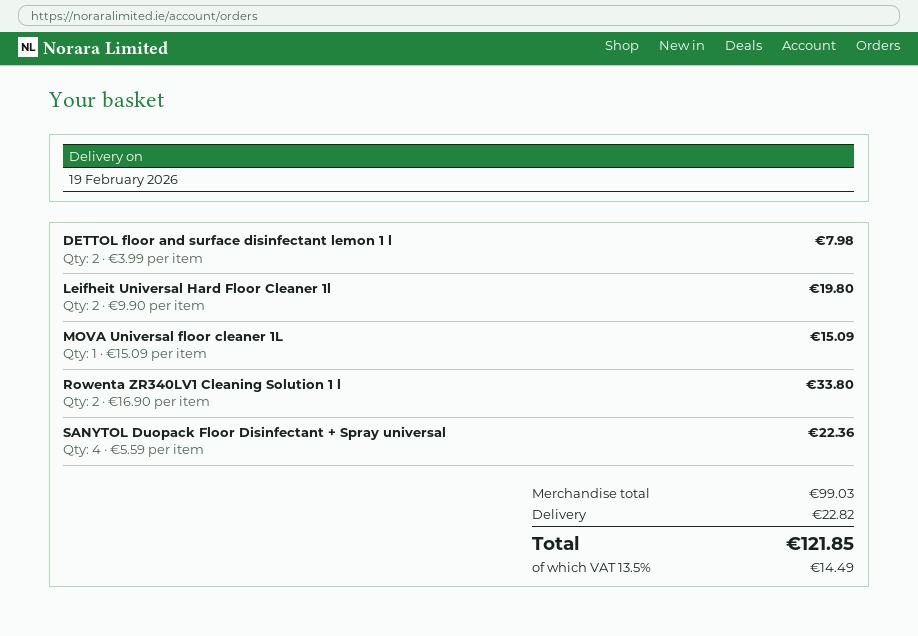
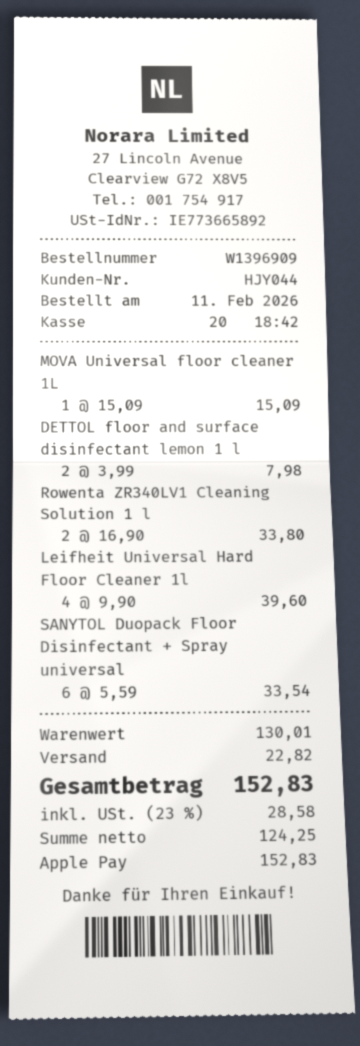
Leifheit Universal Hard Floor Cleaner 1l: 2 x 9.90 = 19.80 -> 4 x 9.90 = 39.60
SANYTOL Duopack Floor Disinfectant + Spray universal: 4 x 5.59 = 22.36 -> 6 x 5.59 = 33.54
subtotal: 99.03 -> 130.01
tax: 13.5% = 14.49 -> 23% = 28.58
total: 121.85 -> 152.83

